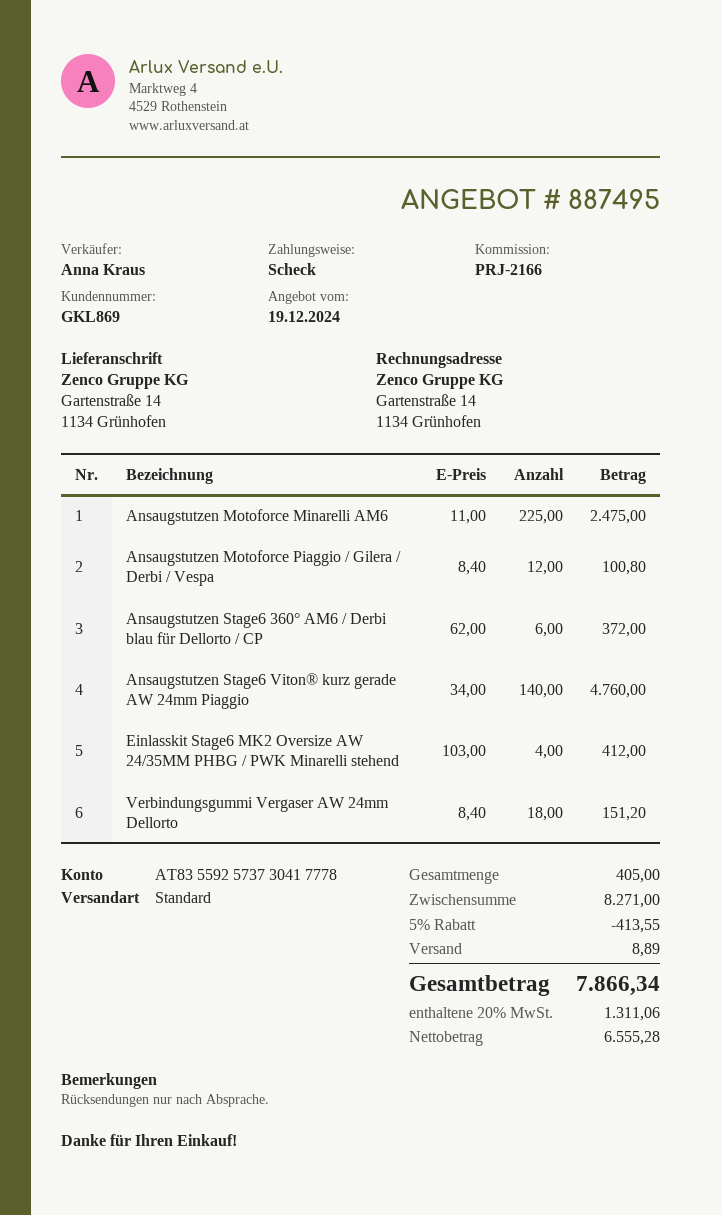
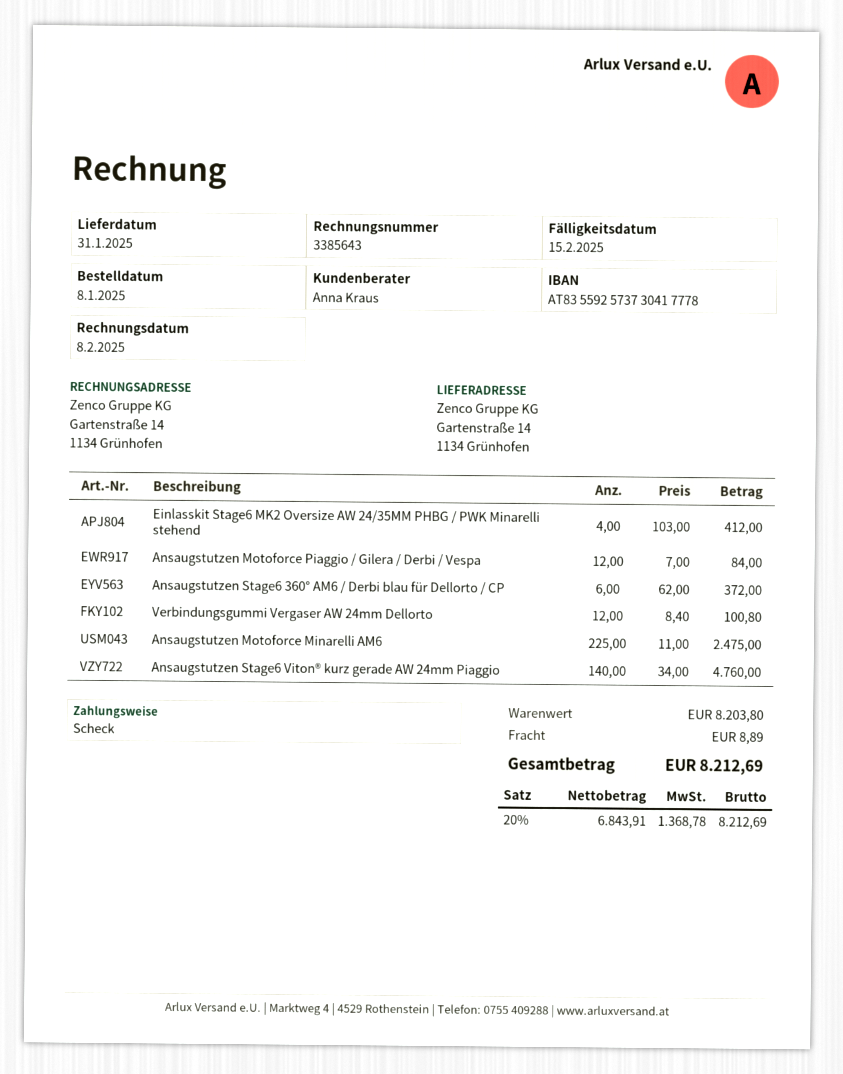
Ansaugstutzen Motoforce Piaggio / Gilera / Derbi / Vespa: 12 x 8.40 = 100.80 -> 12 x 7.00 = 84.00
Verbindungsgummi Vergaser AW 24mm Dellorto: 18 x 8.40 = 151.20 -> 12 x 8.40 = 100.80
subtotal: 8271.00 -> 8203.80
discount: 5% = 413.55 -> none
net: 6555.28 -> 6843.91
tax: 20% = 1311.06 -> 20% = 1368.78
total: 7866.34 -> 8212.69

